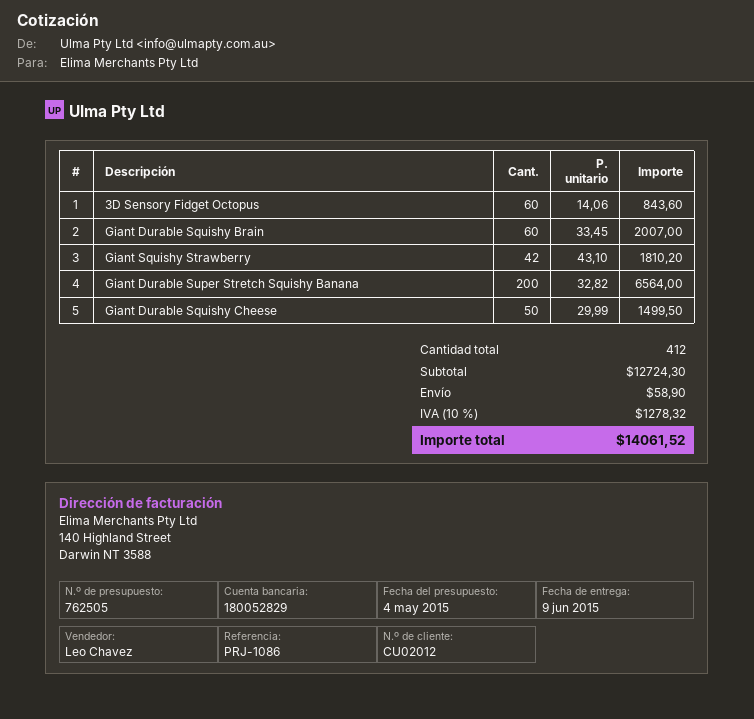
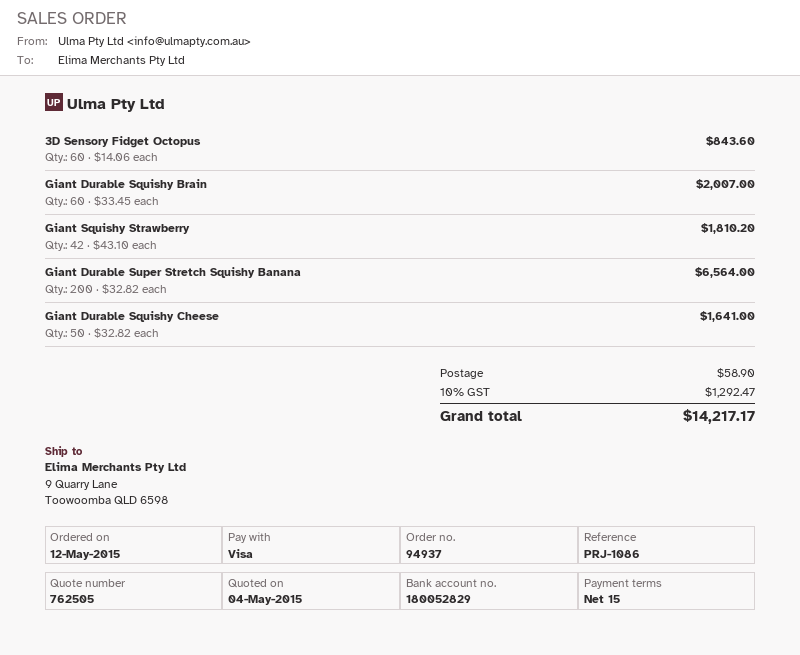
Giant Durable Squishy Cheese: 50 x 29.99 = 1499.50 -> 50 x 32.82 = 1641.00
tax: 10% = 1278.32 -> 10% = 1292.47
total: 14061.52 -> 14217.17

